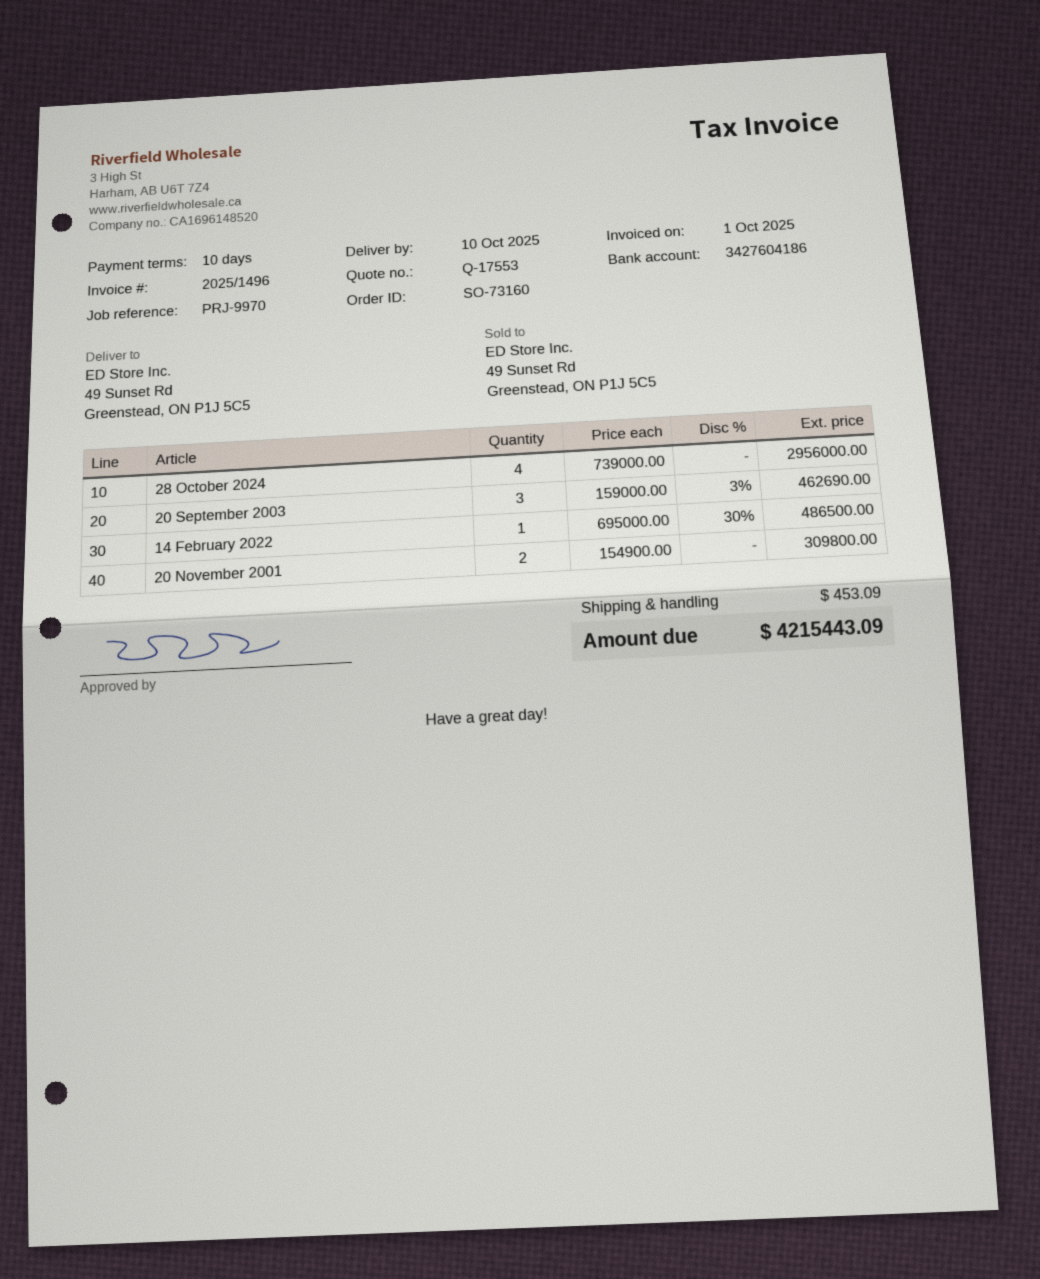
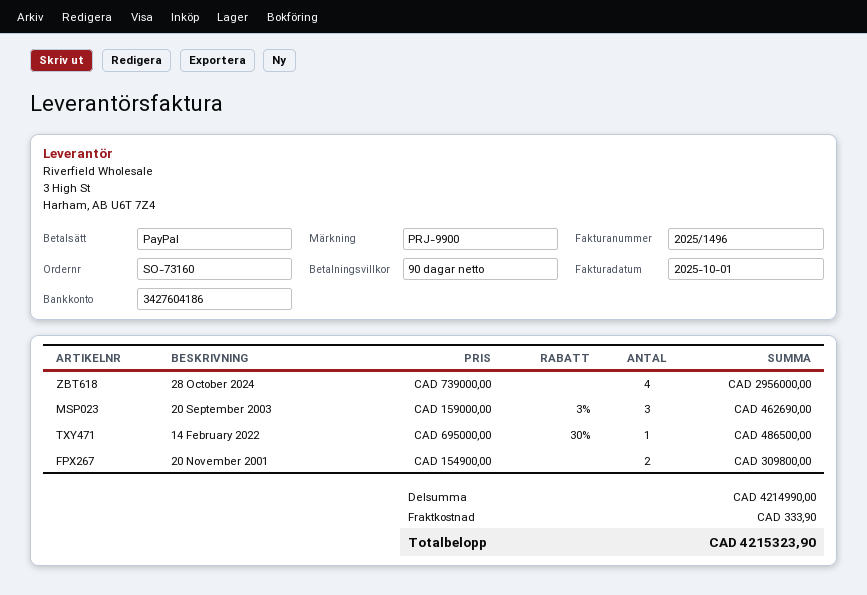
payment terms: 10 days -> 90 days
reference: PRJ-9970 -> PRJ-9900
shipping: 453.09 -> 333.90
total: 4215443.09 -> 4215323.90

